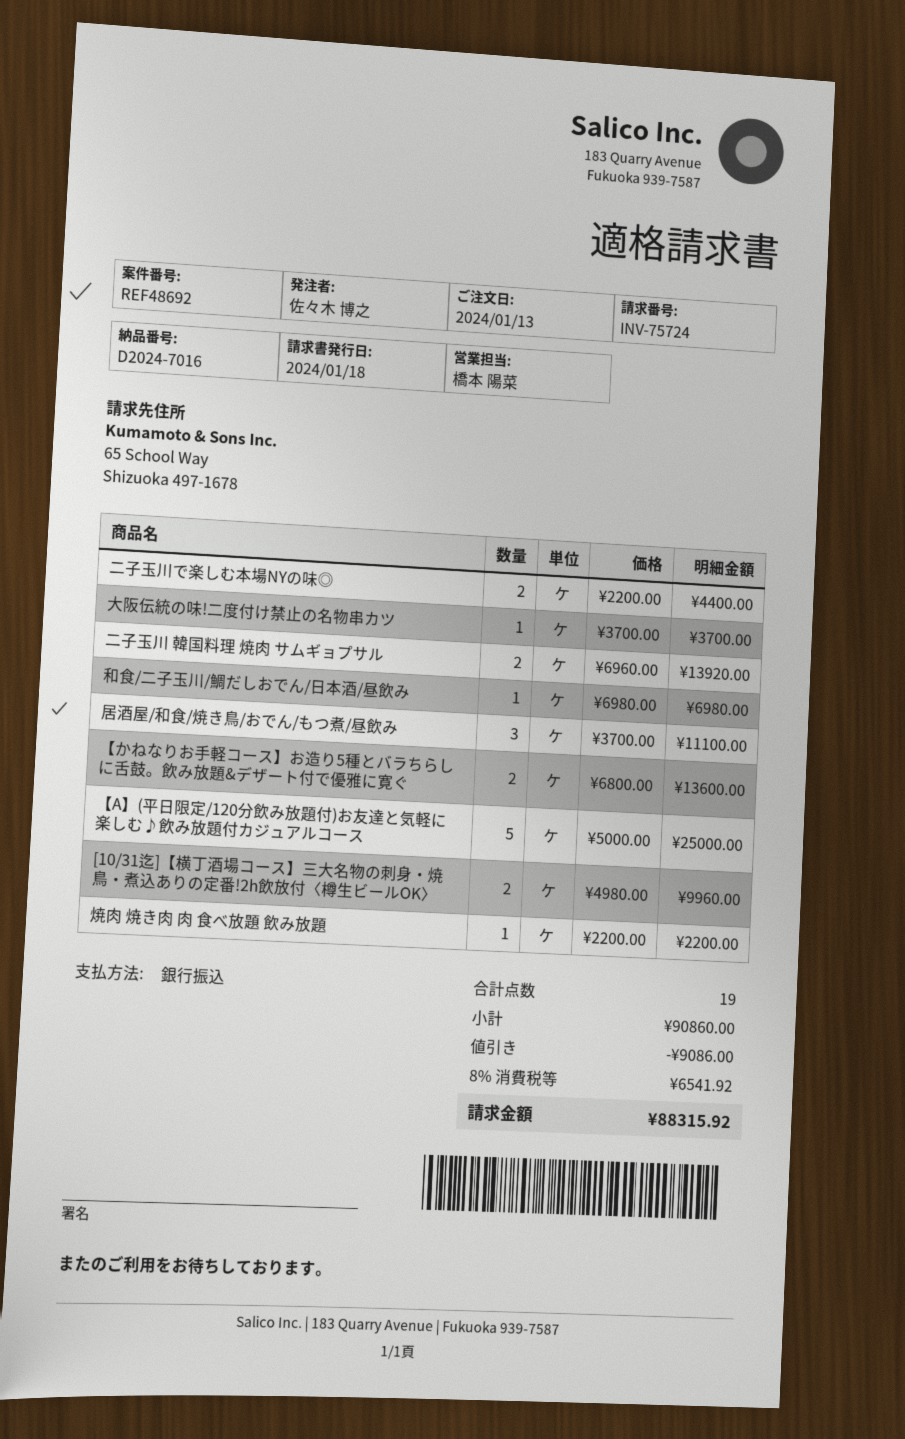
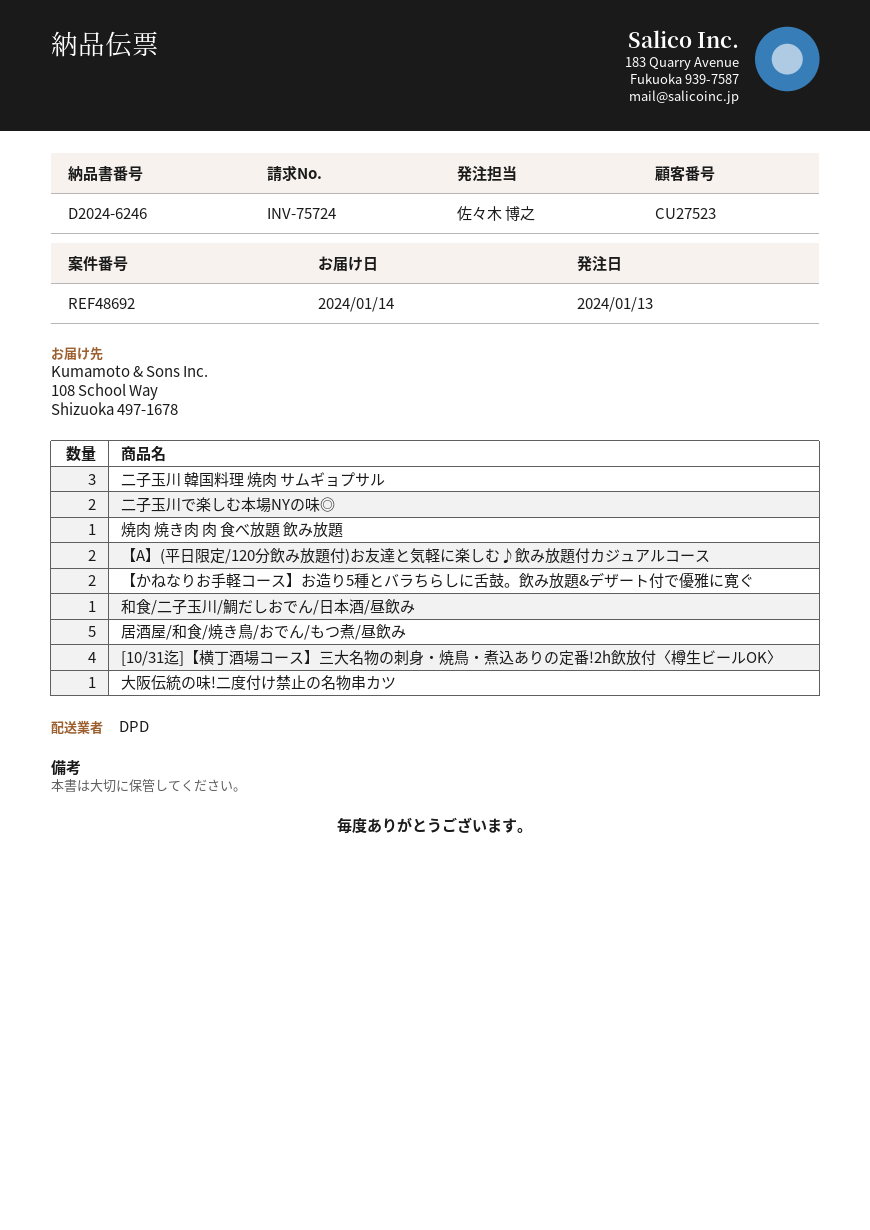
delivery note number: D2024-7016 -> D2024-6246
二子玉川 韓国料理 焼肉 サムギョプサル: 2 -> 3
居酒屋/和食/焼き鳥/おでん/もつ煮/昼飲み: 3 -> 5
【A】(平日限定/120分飲み放題付)お友達と気軽に楽しむ♪飲み放題付カジュアルコース: 5 -> 2
[10/31迄]【横丁酒場コース】三大名物の刺身・焼鳥・煮込ありの定番!2h飲放付〈樽生ビールOK〉: 2 -> 4

